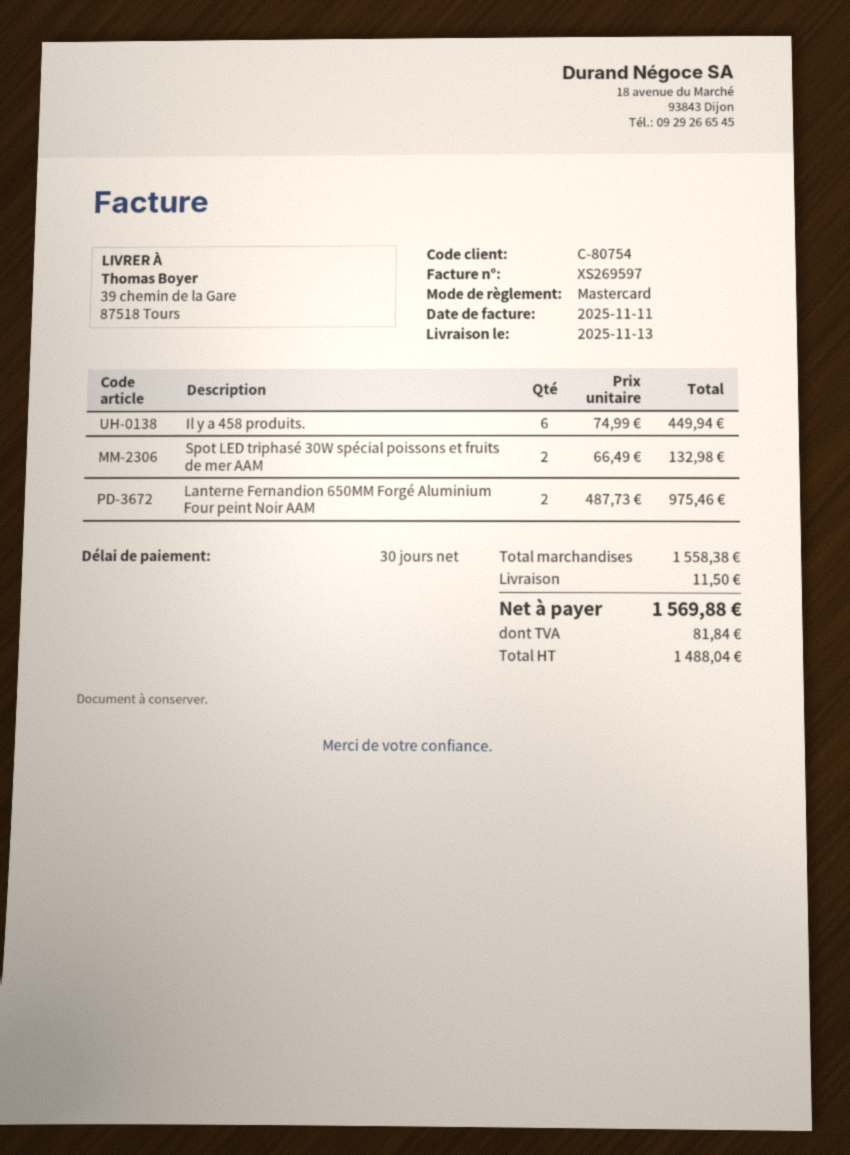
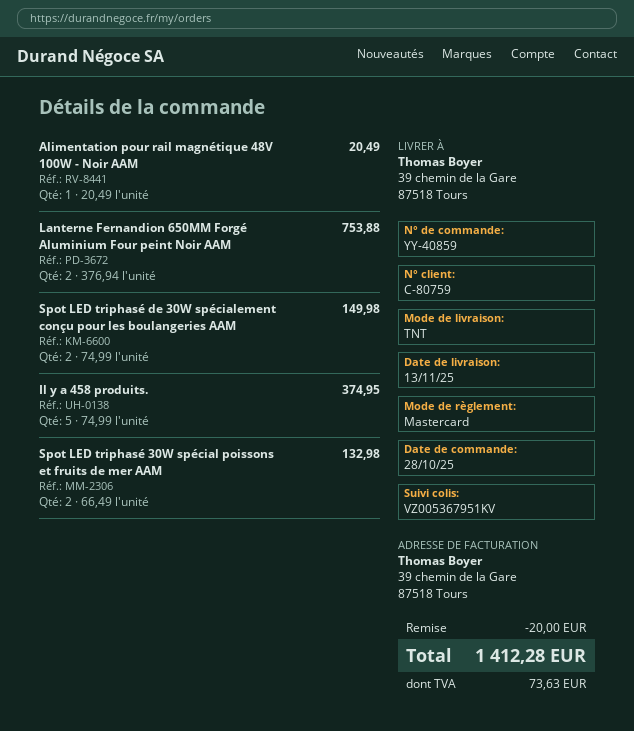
customer number: C-80754 -> C-80759
Il y a 458 produits.: 6 x 74.99 = 449.94 -> 5 x 74.99 = 374.95
Lanterne Fernandion 650MM Forgé Aluminium Four peint Noir AAM: 2 x 487.73 = 975.46 -> 2 x 376.94 = 753.88
Alimentation pour rail magnétique 48V 100W - Noir AAM: none -> 1 x 20.49 = 20.49
Spot LED triphasé de 30W spécialement conçu pour les boulangeries AAM: none -> 2 x 74.99 = 149.98
discount: none -> 20.00
shipping: 11.50 -> none
tax: 81.84 -> 73.63
total: 1569.88 -> 1412.28

